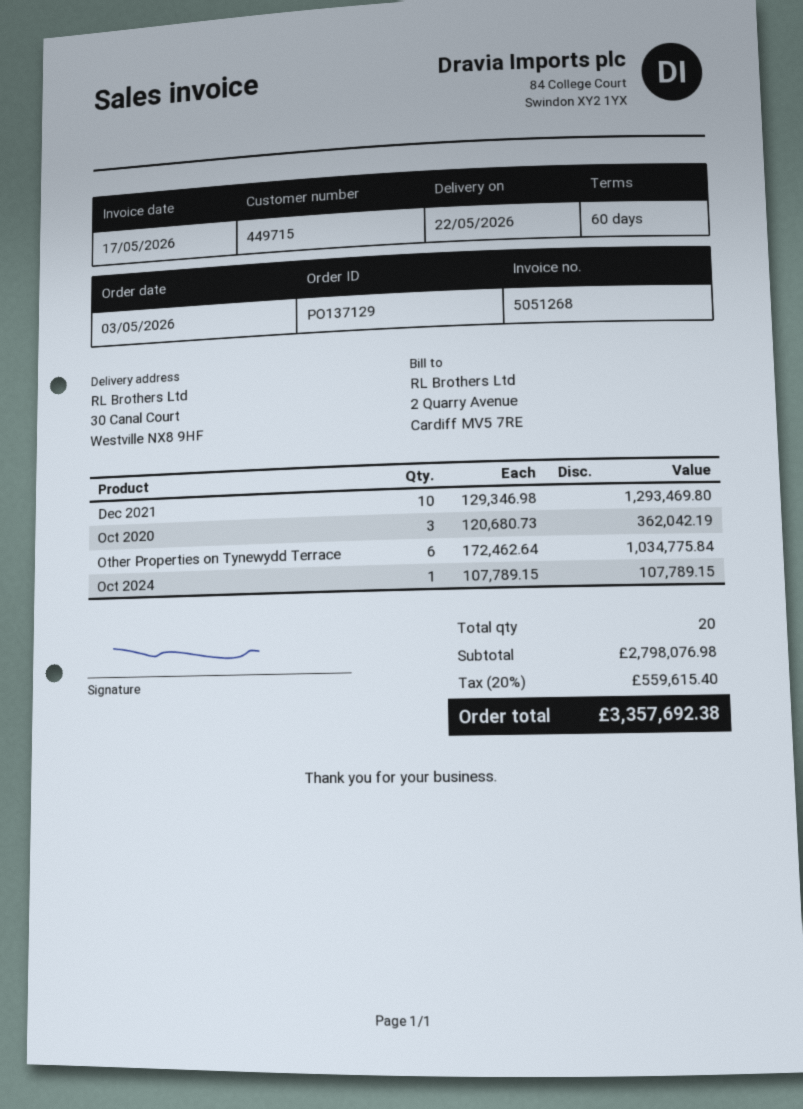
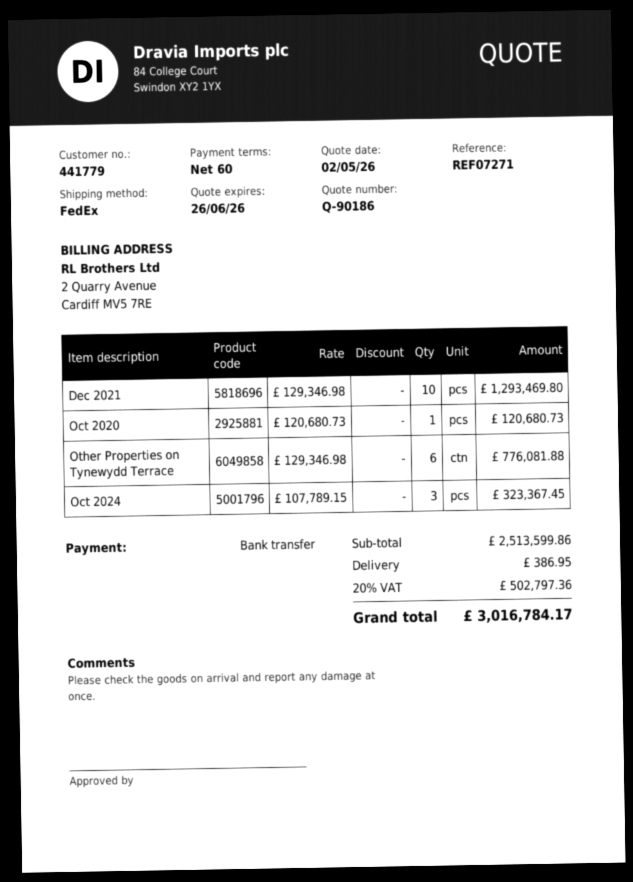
customer number: 449715 -> 441779
Oct 2020: 3 x 120680.73 = 362042.19 -> 1 x 120680.73 = 120680.73
Other Properties on Tynewydd Terrace: 6 x 172462.64 = 1034775.84 -> 6 x 129346.98 = 776081.88
Oct 2024: 1 x 107789.15 = 107789.15 -> 3 x 107789.15 = 323367.45
subtotal: 2798076.98 -> 2513599.86
shipping: none -> 386.95
tax: 20% = 559615.40 -> 20% = 502797.36
total: 3357692.38 -> 3016784.17

